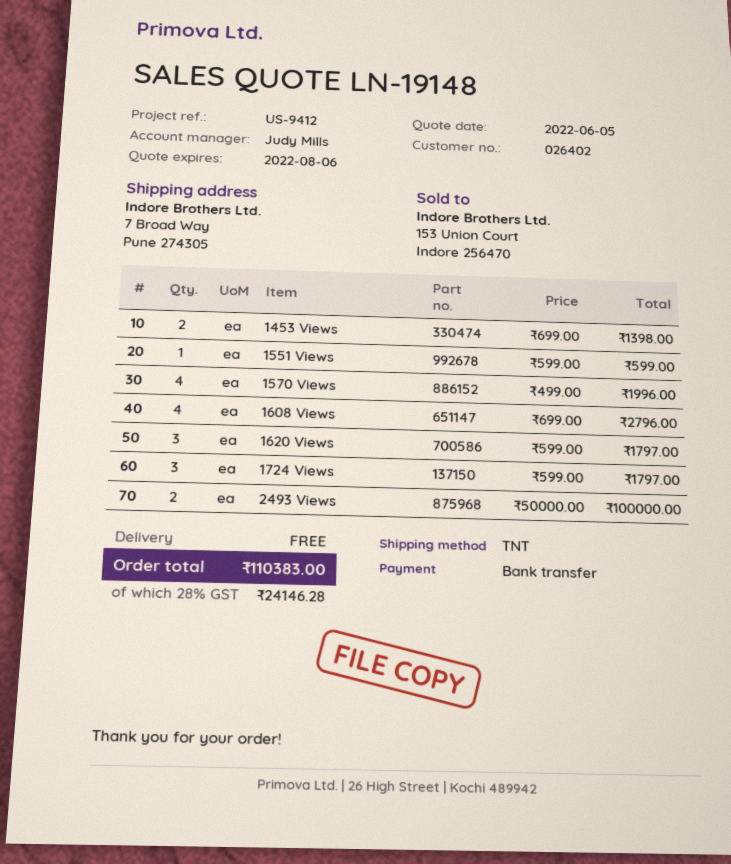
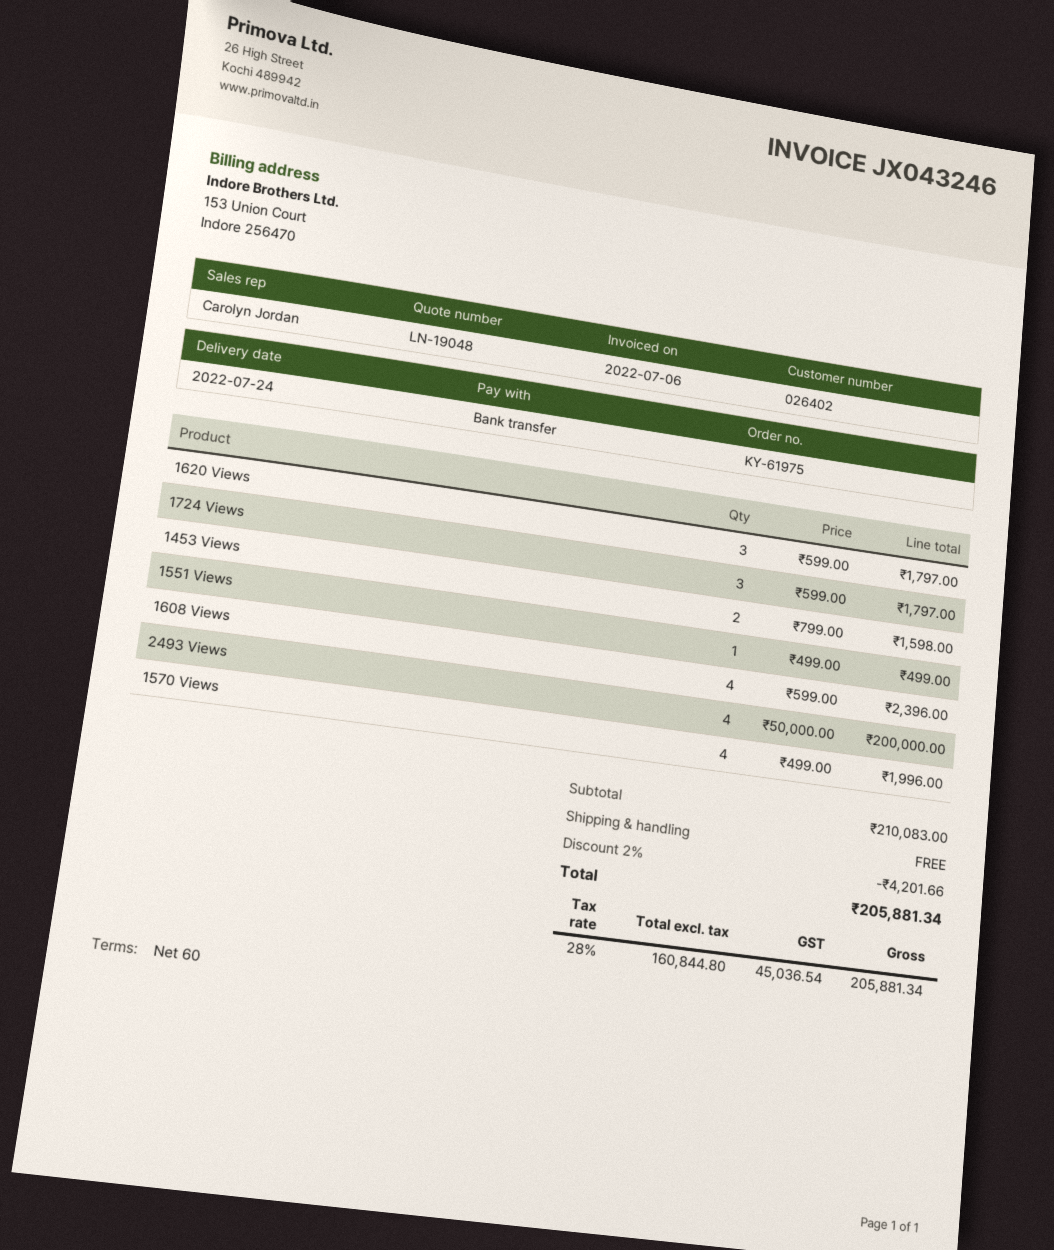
quote number: LN-19148 -> LN-19048
sales rep: Judy Mills -> Carolyn Jordan
1453 Views: 2 x 699.00 = 1398.00 -> 2 x 799.00 = 1598.00
1551 Views: 1 x 599.00 = 599.00 -> 1 x 499.00 = 499.00
1608 Views: 4 x 699.00 = 2796.00 -> 4 x 599.00 = 2396.00
2493 Views: 2 x 50000.00 = 100000.00 -> 4 x 50000.00 = 200000.00
discount: none -> 2% = 4201.66
tax: 28% = 24146.28 -> 28% = 45036.54
total: 110383.00 -> 205881.34

